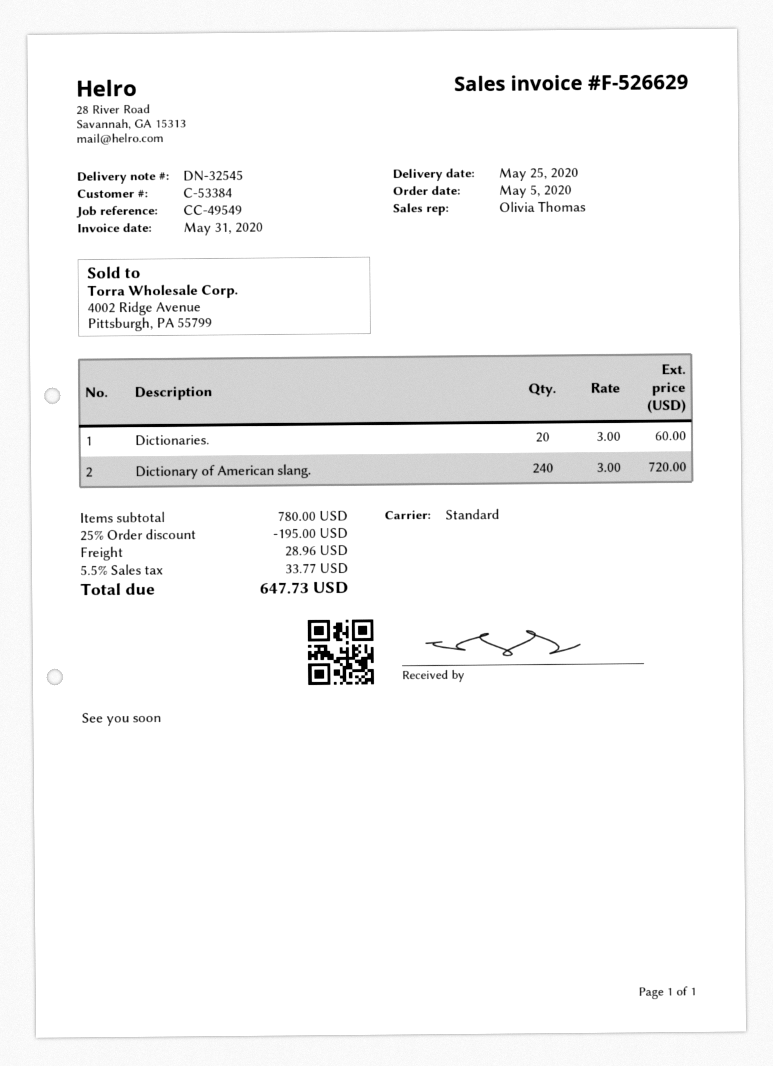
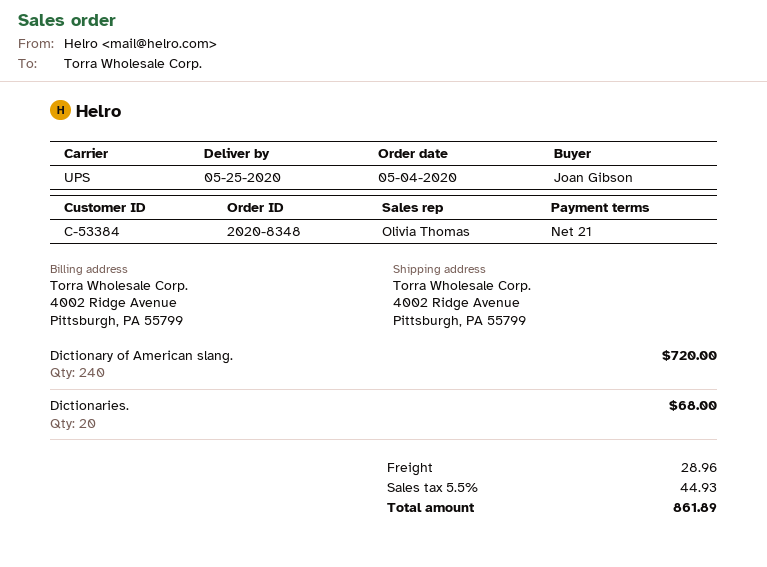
order date: 2020-05-05 -> 2020-05-04
shipping method: standard -> UPS
Dictionaries.: 20 for 60.00 -> 20 for 68.00
discount: 25% = 195.00 -> none
tax: 5.5% = 33.77 -> 5.5% = 44.93
total: 647.73 -> 861.89

